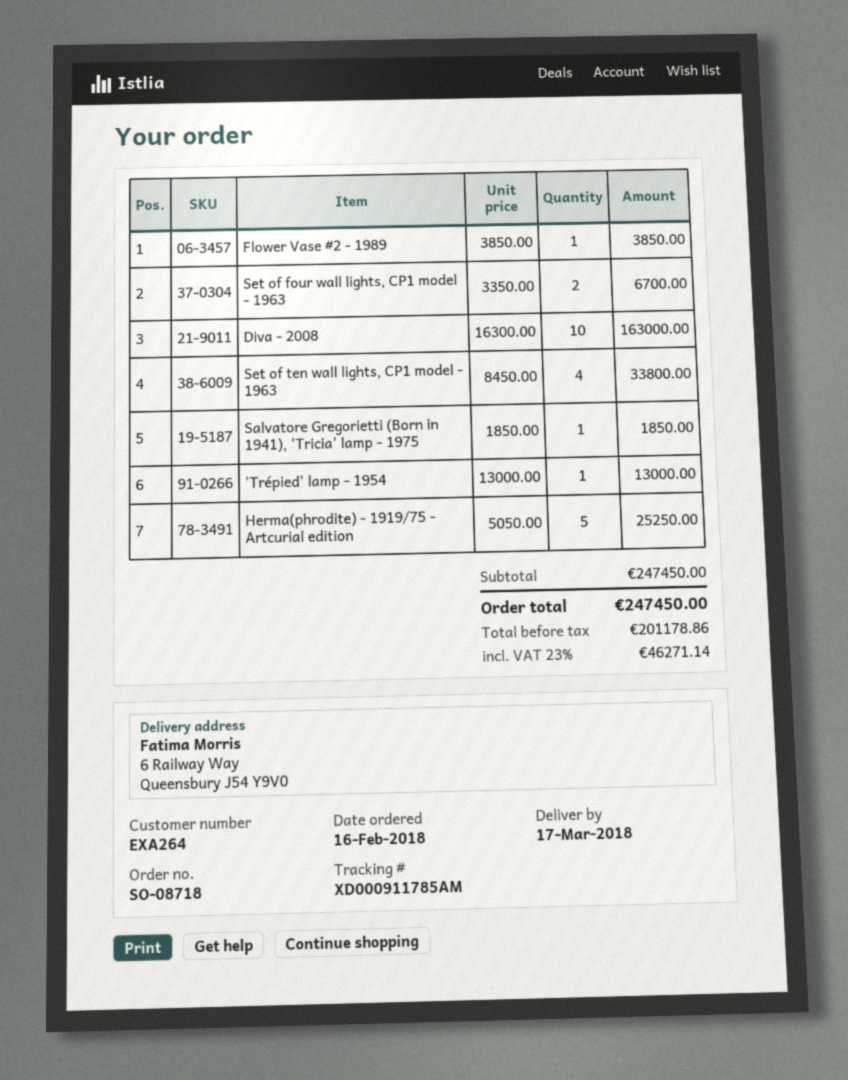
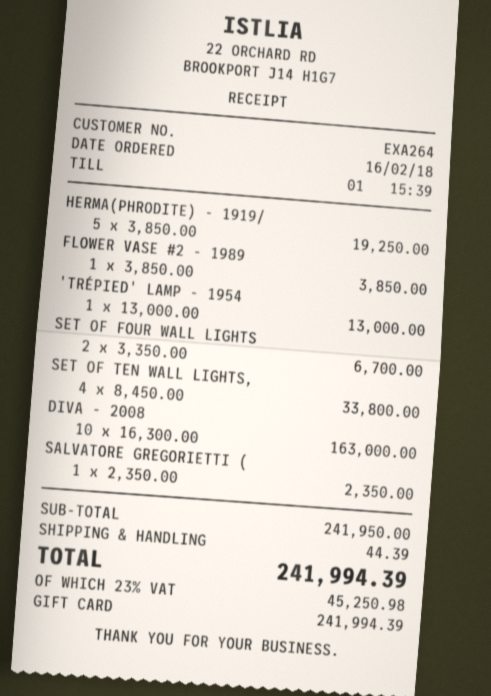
Salvatore Gregorietti (Born in 1941), 'Tricia' lamp - 1975: 1 x 1850.00 = 1850.00 -> 1 x 2350.00 = 2350.00
Herma(phrodite) - 1919/75 - Artcurial edition: 5 x 5050.00 = 25250.00 -> 5 x 3850.00 = 19250.00
subtotal: 247450.00 -> 241950.00
shipping: none -> 44.39
tax: 23% = 46271.14 -> 23% = 45250.98
total: 247450.00 -> 241994.39

